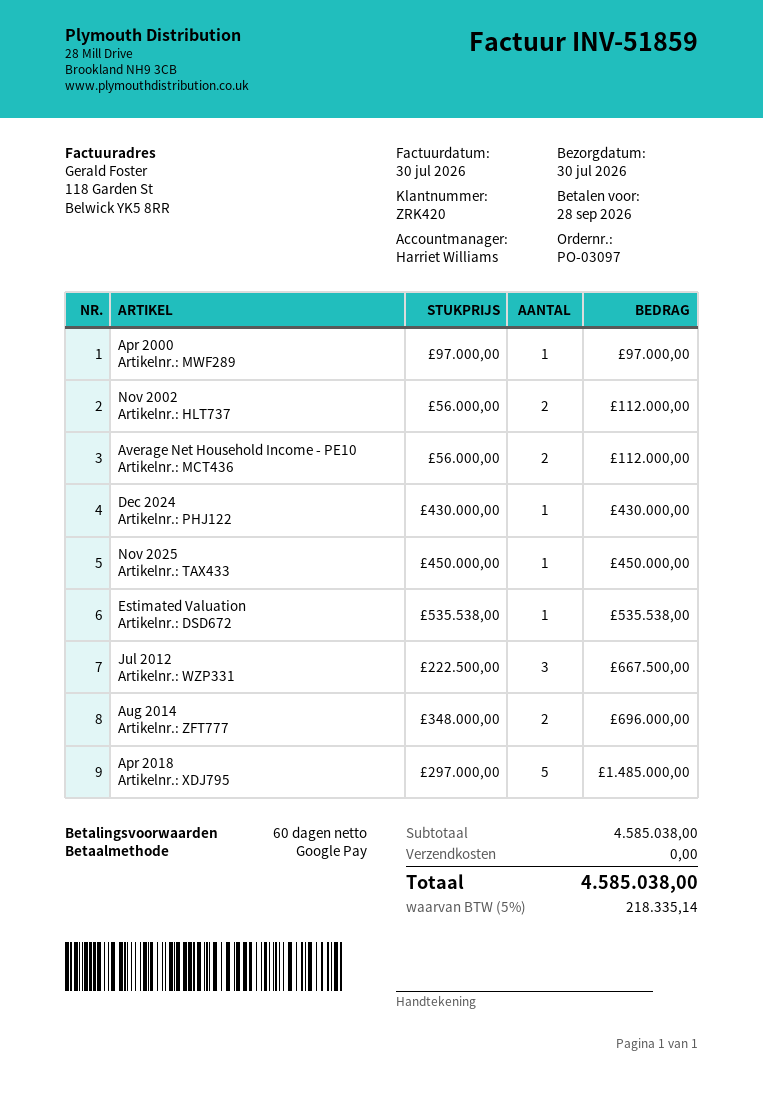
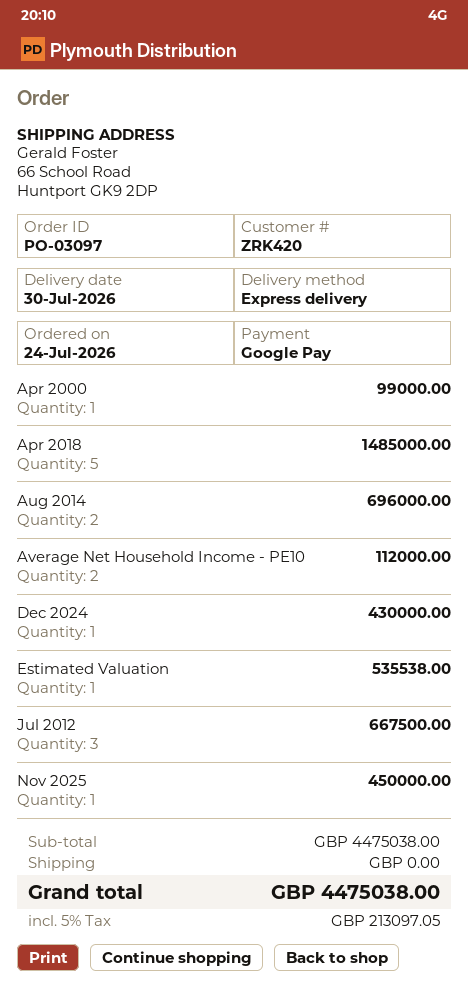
Apr 2000: 1 for 97000.00 -> 1 for 99000.00
Nov 2002: 2 for 112000.00 -> none
subtotal: 4585038.00 -> 4475038.00
tax: 5% = 218335.14 -> 5% = 213097.05
total: 4585038.00 -> 4475038.00

